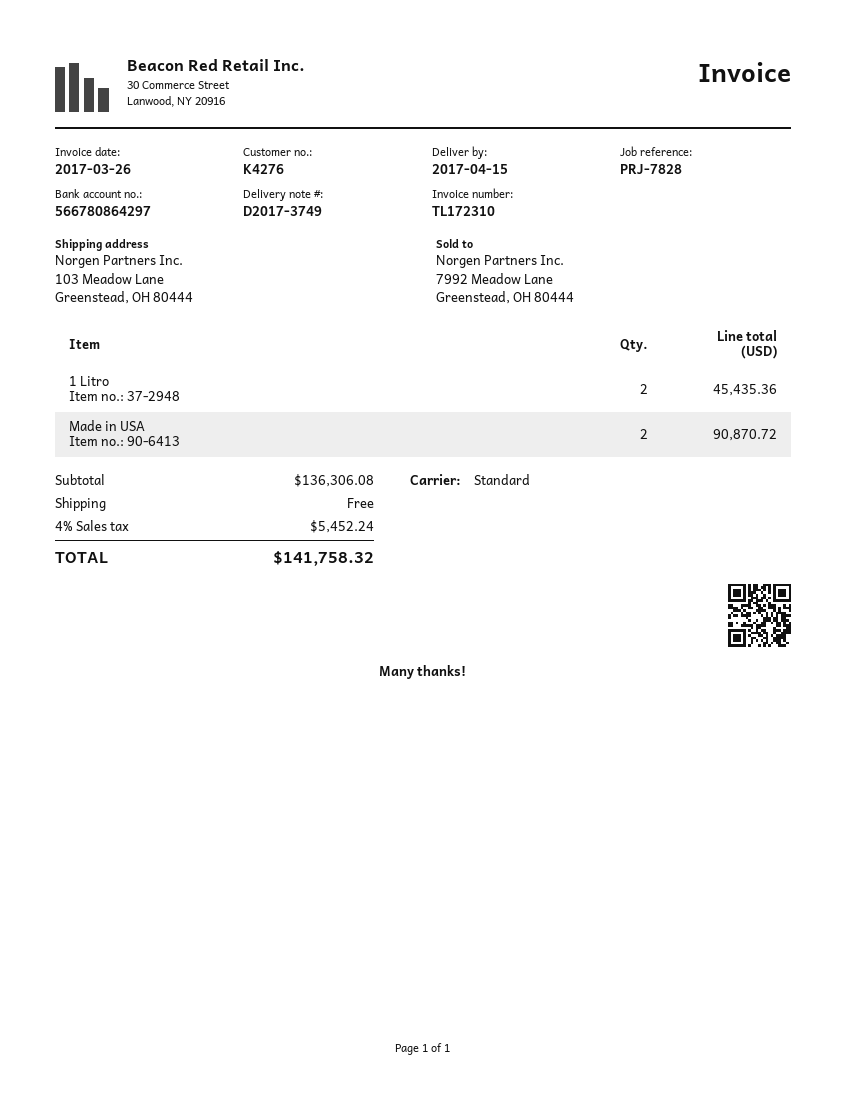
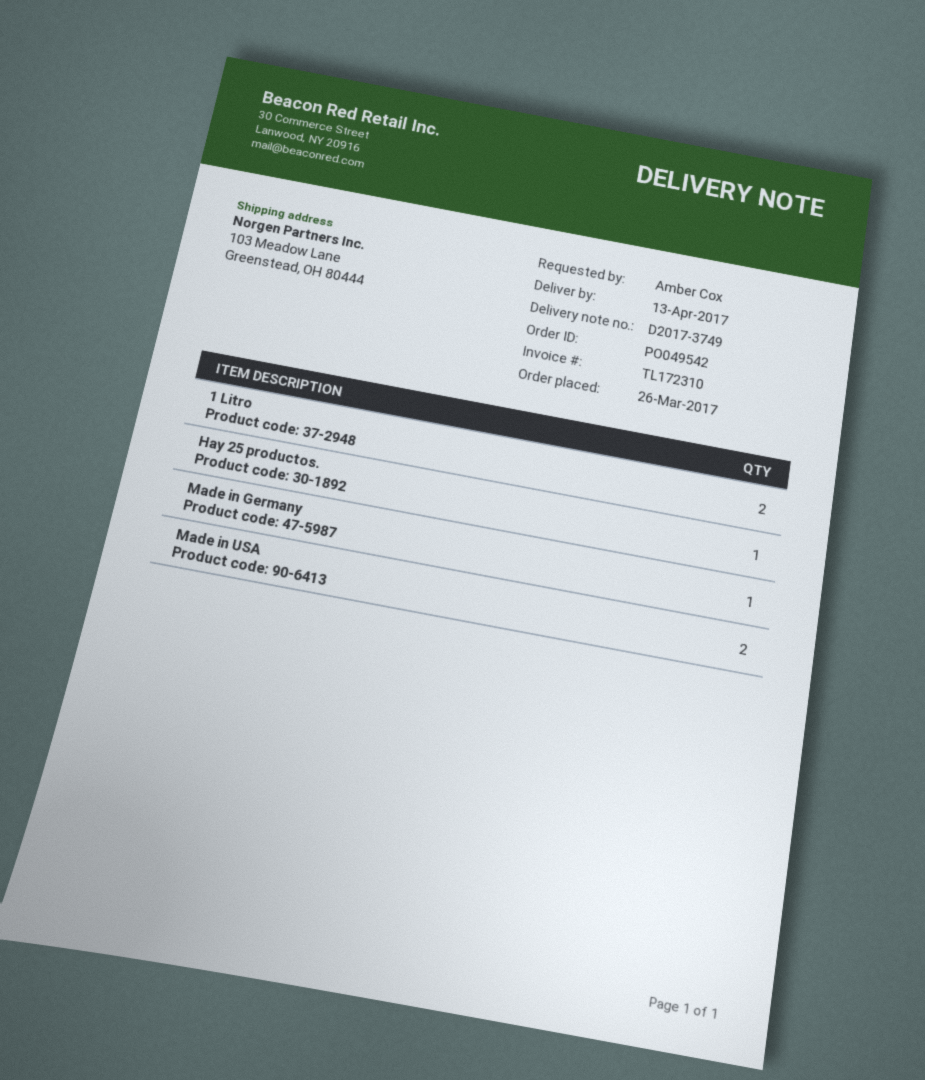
delivery date: 2017-04-15 -> 2017-04-13
Hay 25 productos.: none -> 1
Made in Germany: none -> 1

